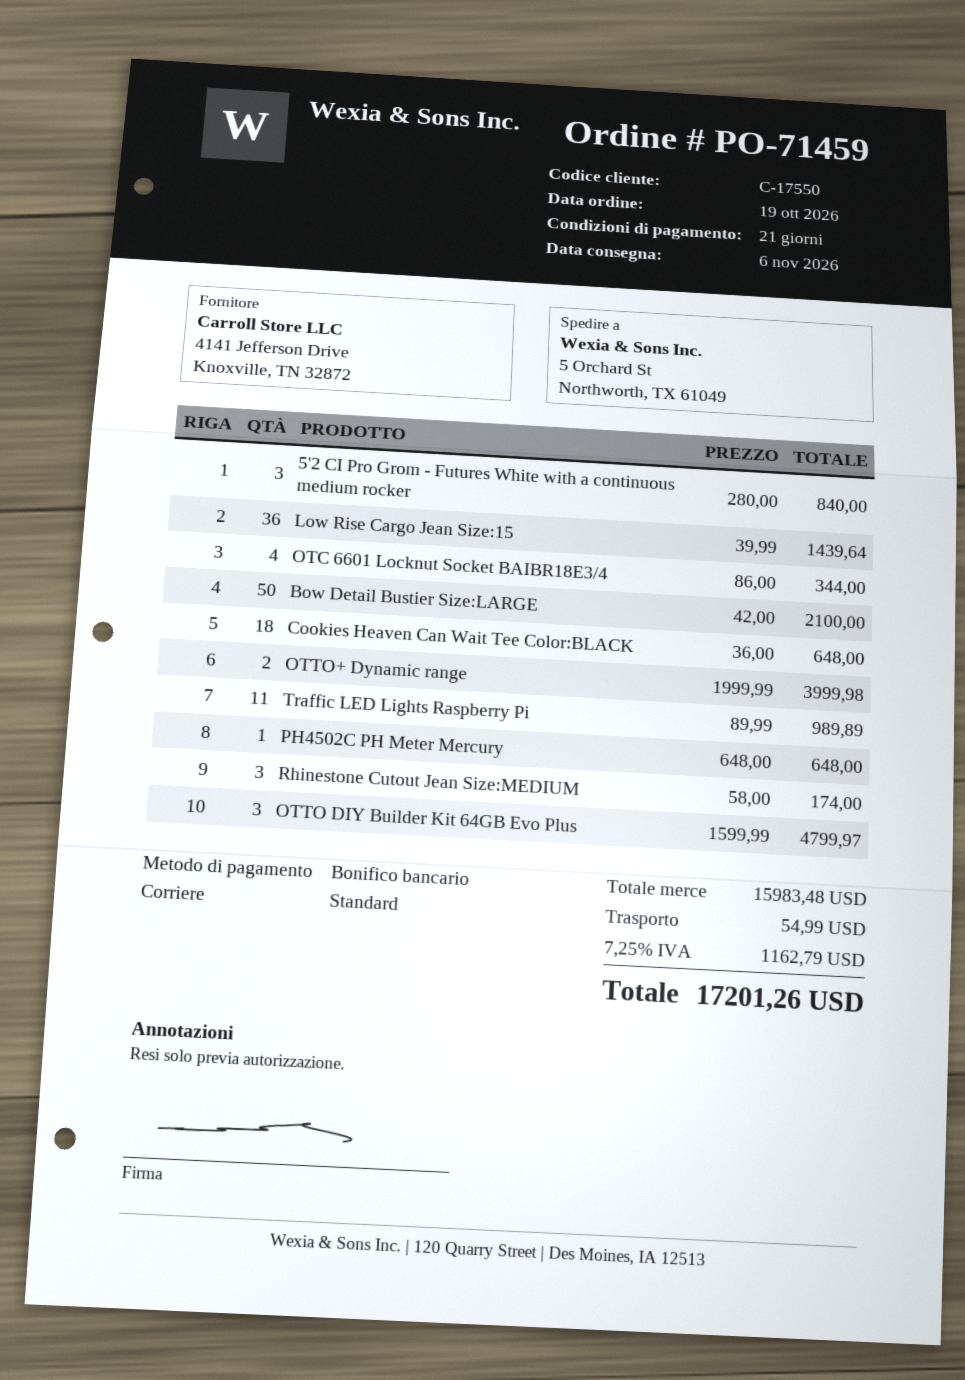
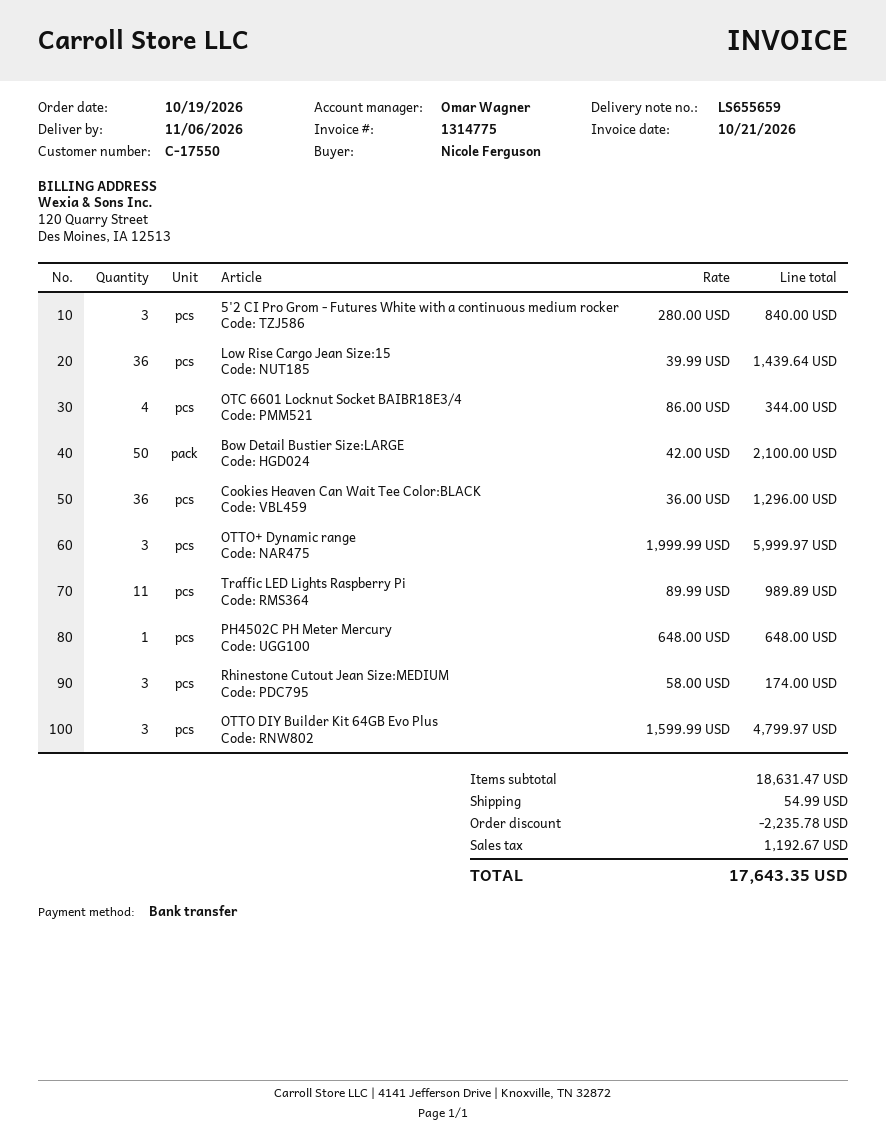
Cookies Heaven Can Wait Tee Color:BLACK: 18 x 36.00 = 648.00 -> 36 x 36.00 = 1296.00
OTTO+ Dynamic range: 2 x 1999.99 = 3999.98 -> 3 x 1999.99 = 5999.97
subtotal: 15983.48 -> 18631.47
discount: none -> 2235.78
tax: 1162.79 -> 1192.67
total: 17201.26 -> 17643.35

